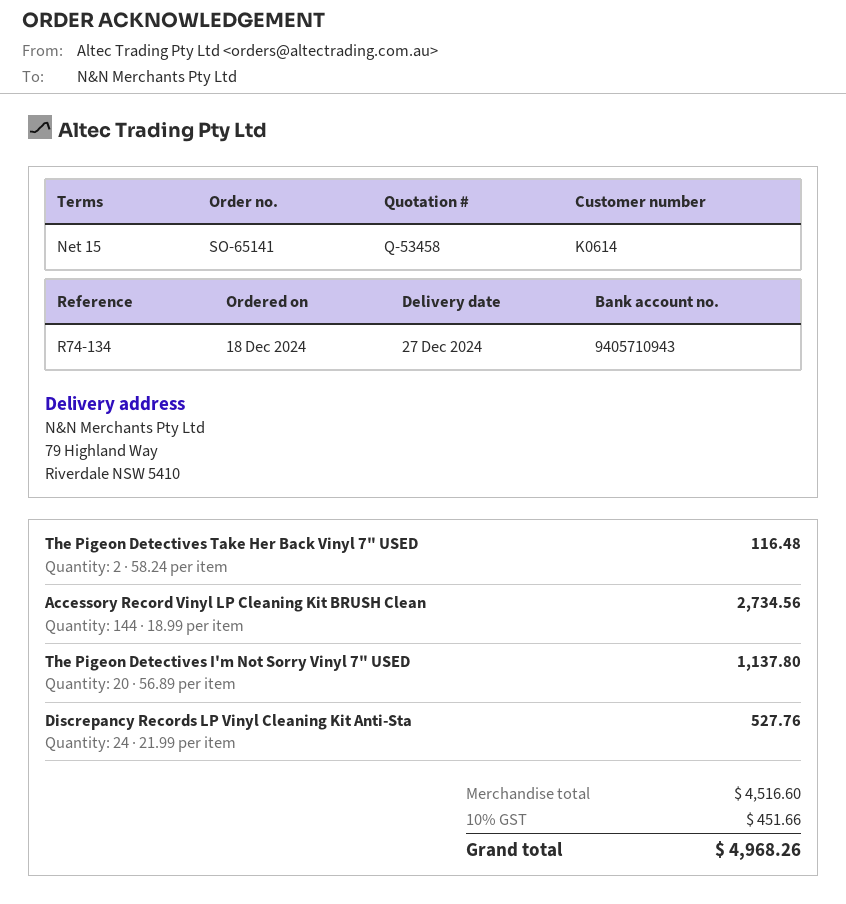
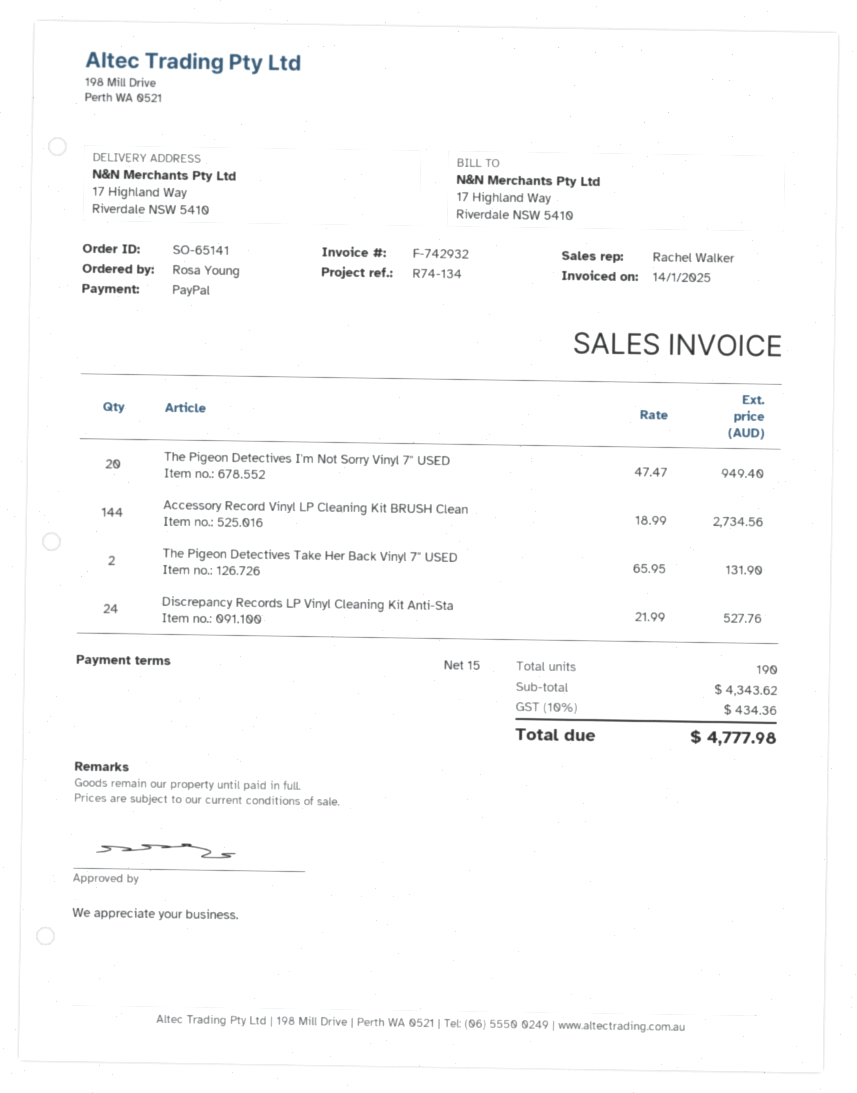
ship to: 79 Highland Way, Riverdale NSW 5410 -> 17 Highland Way, Riverdale NSW 5410
The Pigeon Detectives Take Her Back Vinyl 7" USED: 2 x 58.24 = 116.48 -> 2 x 65.95 = 131.90
The Pigeon Detectives I'm Not Sorry Vinyl 7" USED: 20 x 56.89 = 1137.80 -> 20 x 47.47 = 949.40
subtotal: 4516.60 -> 4343.62
tax: 10% = 451.66 -> 10% = 434.36
total: 4968.26 -> 4777.98

